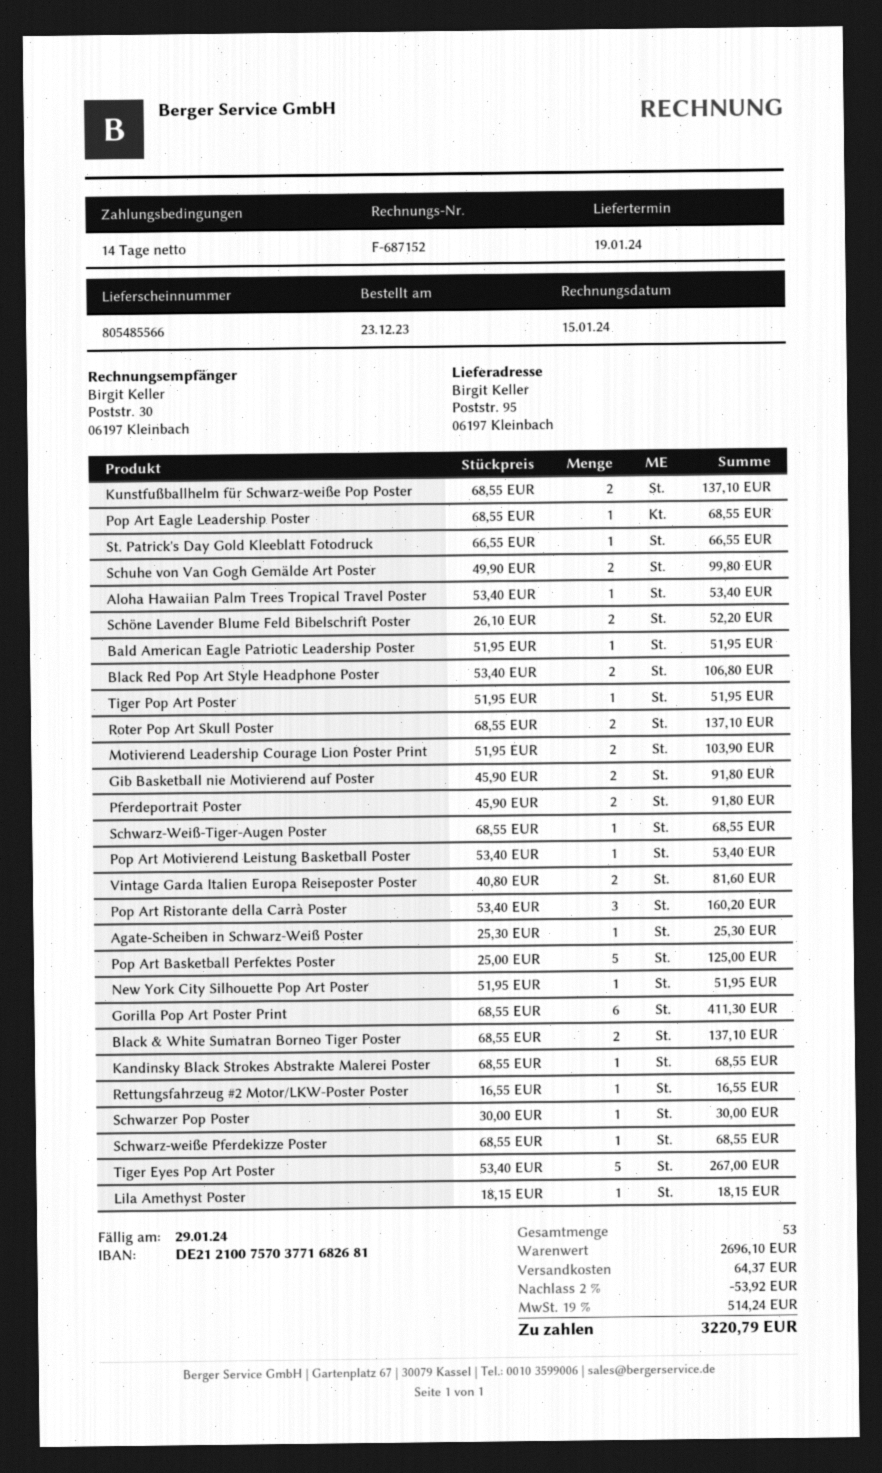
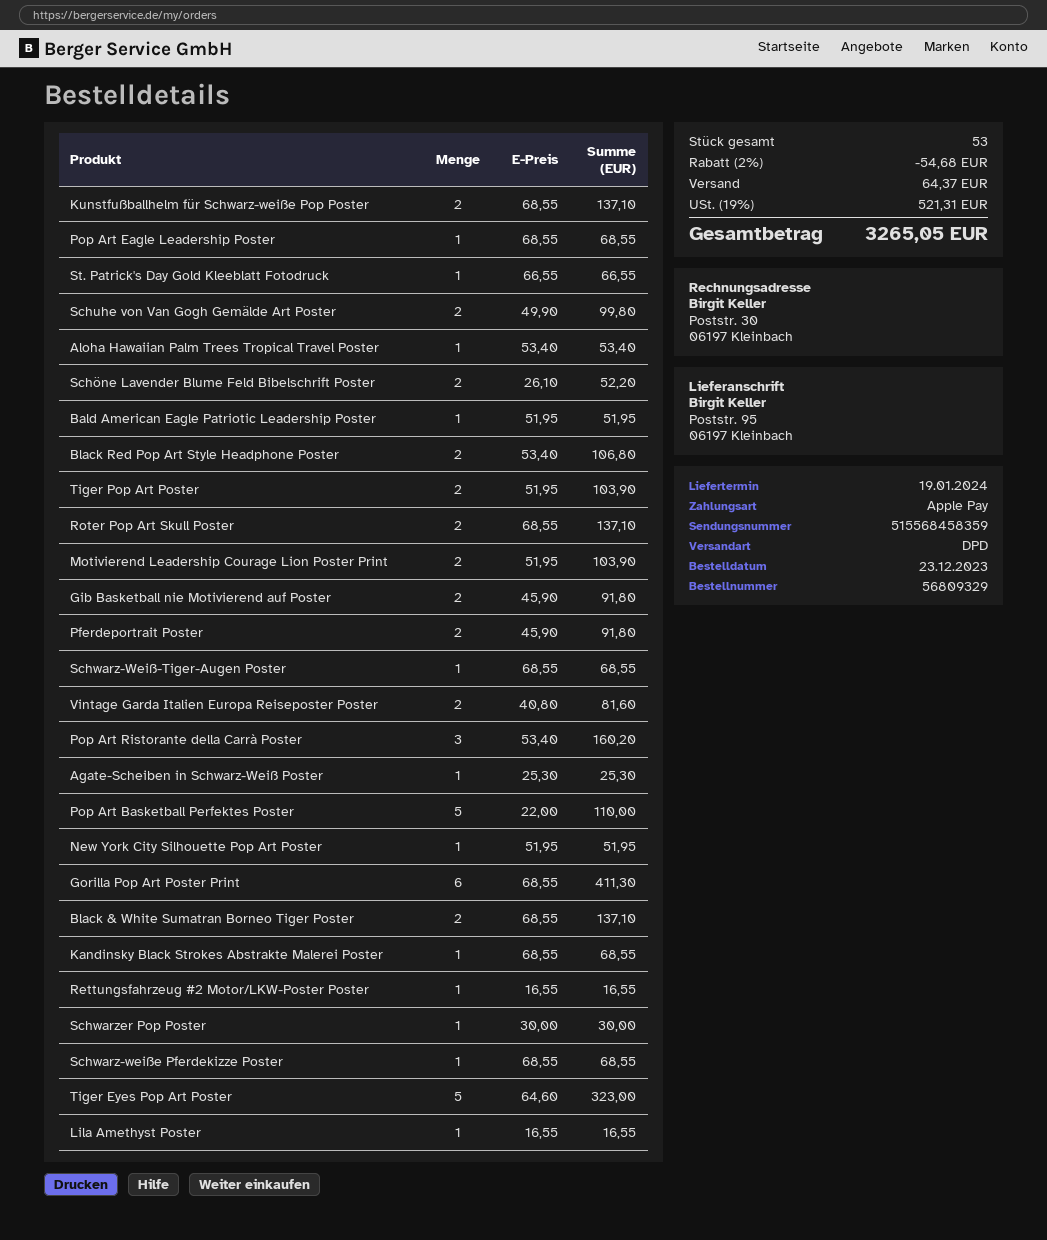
Tiger Pop Art Poster: 1 x 51.95 = 51.95 -> 2 x 51.95 = 103.90
Pop Art Motivierend Leistung Basketball Poster: 1 x 53.40 = 53.40 -> none
Pop Art Basketball Perfektes Poster: 5 x 25.00 = 125.00 -> 5 x 22.00 = 110.00
Tiger Eyes Pop Art Poster: 5 x 53.40 = 267.00 -> 5 x 64.60 = 323.00
Lila Amethyst Poster: 1 x 18.15 = 18.15 -> 1 x 16.55 = 16.55
discount: 2% = 53.92 -> 2% = 54.68
tax: 19% = 514.24 -> 19% = 521.31
total: 3220.79 -> 3265.05

